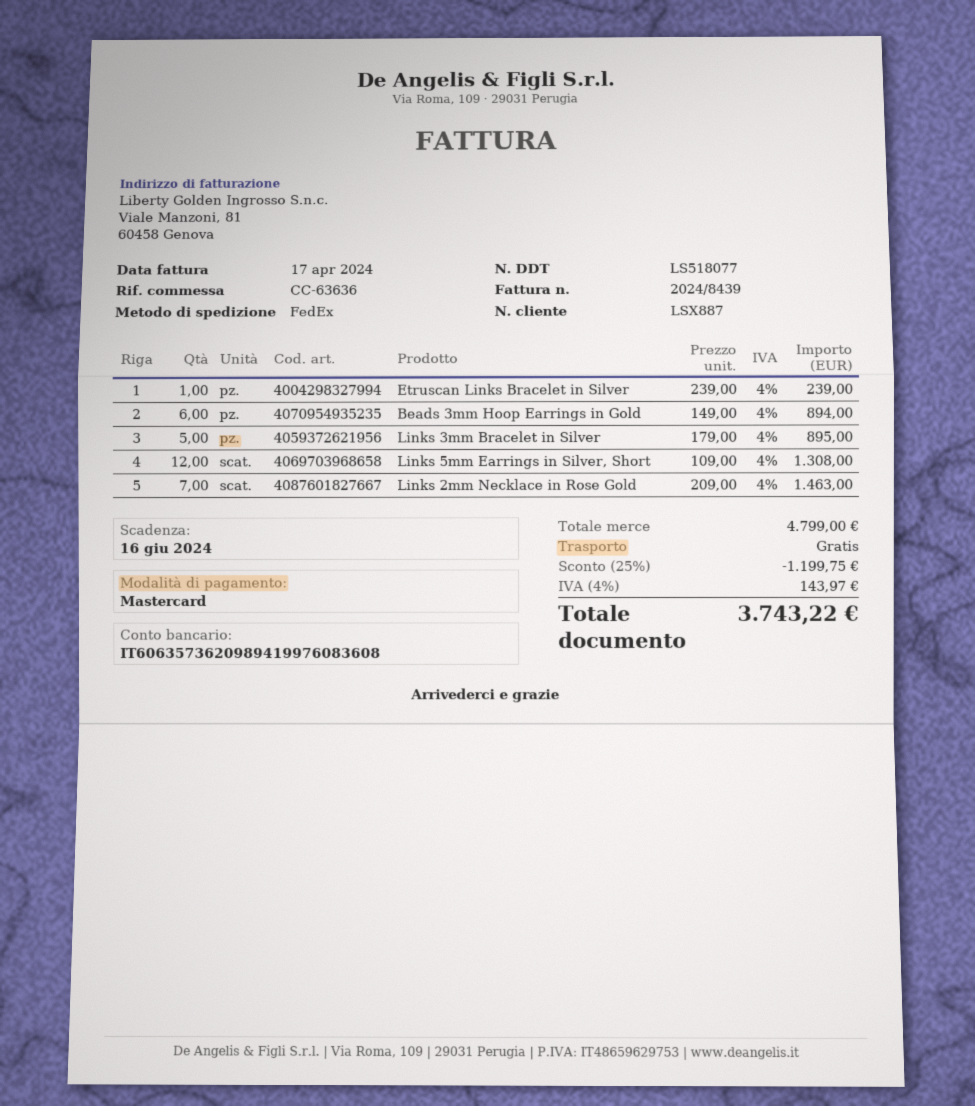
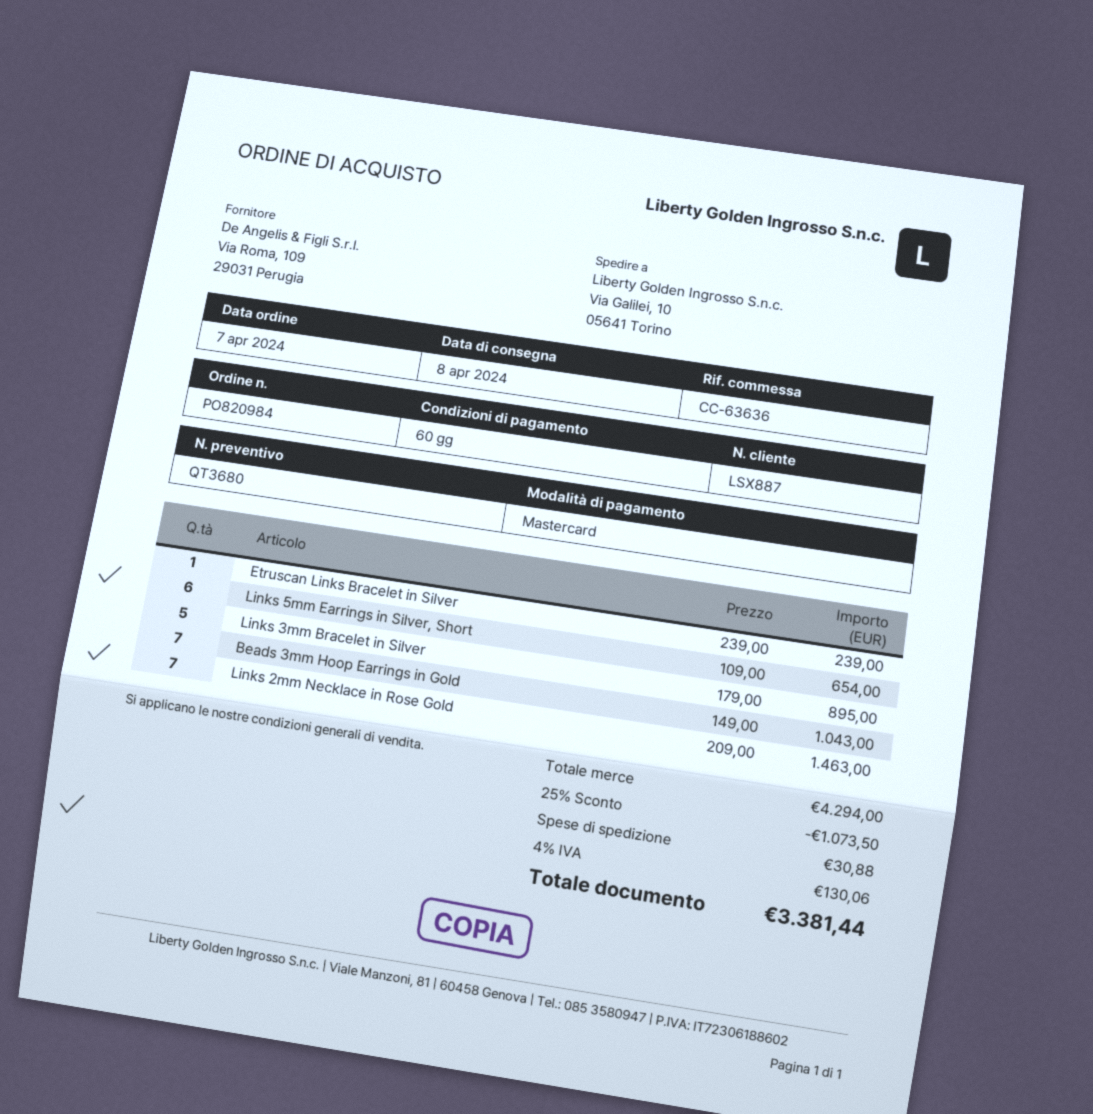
Beads 3mm Hoop Earrings in Gold: 6 x 149.00 = 894.00 -> 7 x 149.00 = 1043.00
Links 5mm Earrings in Silver, Short: 12 x 109.00 = 1308.00 -> 6 x 109.00 = 654.00
subtotal: 4799.00 -> 4294.00
discount: 25% = 1199.75 -> 25% = 1073.50
shipping: 0.00 -> 30.88
tax: 4% = 143.97 -> 4% = 130.06
total: 3743.22 -> 3381.44

